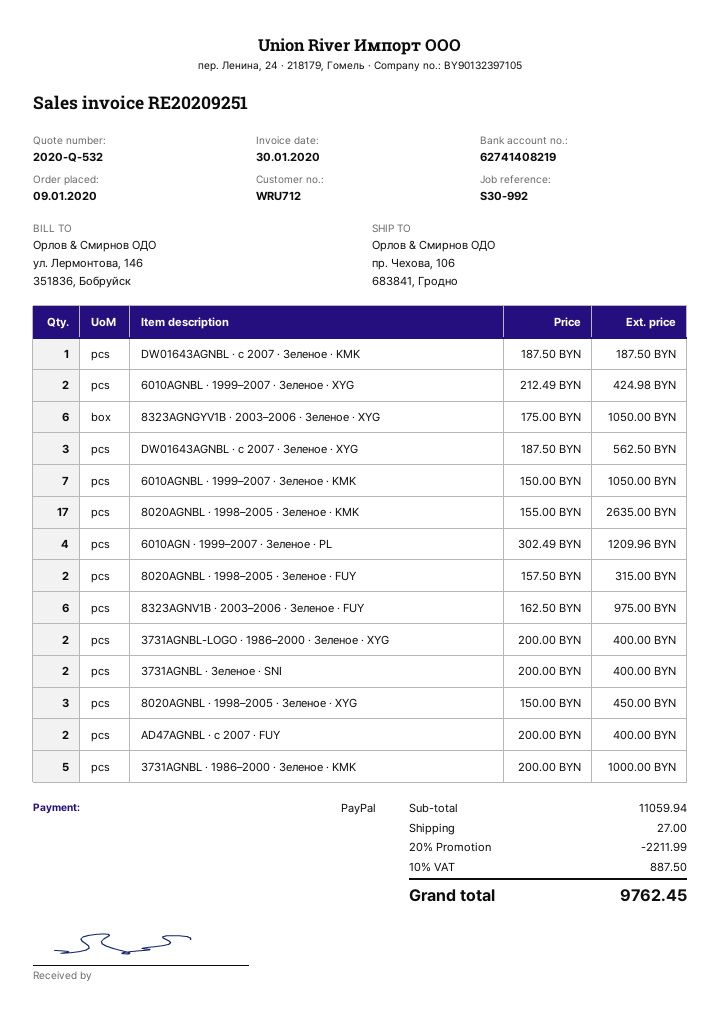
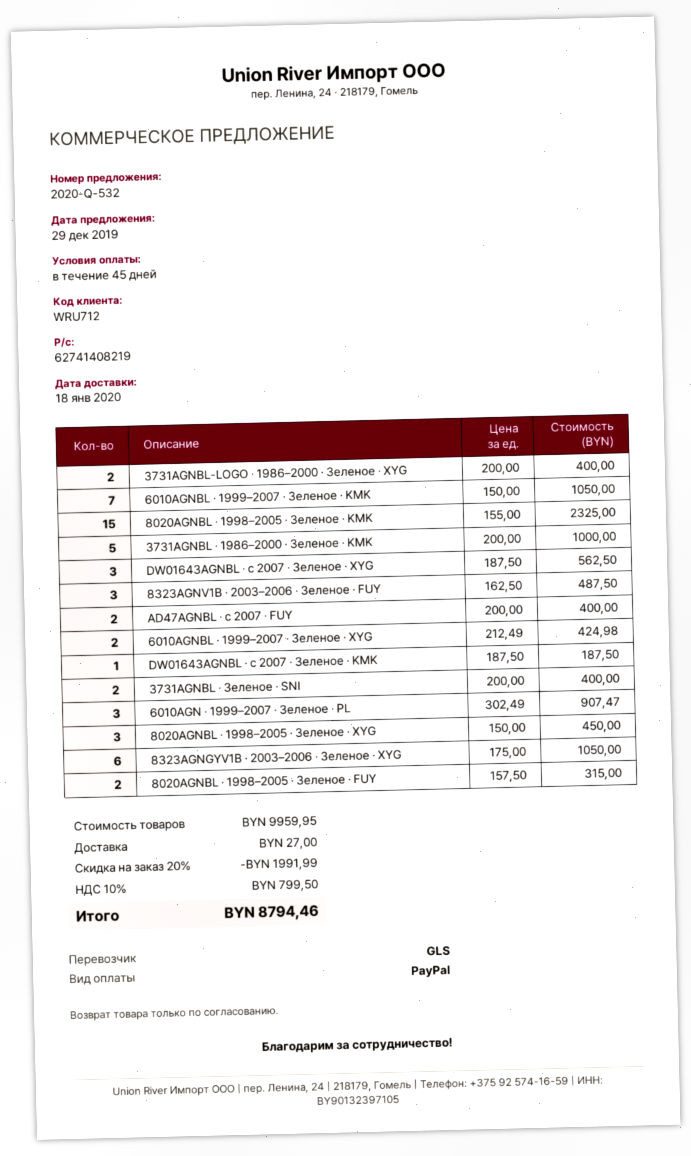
8020AGNBL · 1998–2005 · Зеленое · KMK: 17 x 155.00 = 2635.00 -> 15 x 155.00 = 2325.00
6010AGN · 1999–2007 · Зеленое · PL: 4 x 302.49 = 1209.96 -> 3 x 302.49 = 907.47
8323AGNV1B · 2003–2006 · Зеленое · FUY: 6 x 162.50 = 975.00 -> 3 x 162.50 = 487.50
subtotal: 11059.94 -> 9959.95
discount: 20% = 2211.99 -> 20% = 1991.99
tax: 10% = 887.50 -> 10% = 799.50
total: 9762.45 -> 8794.46

